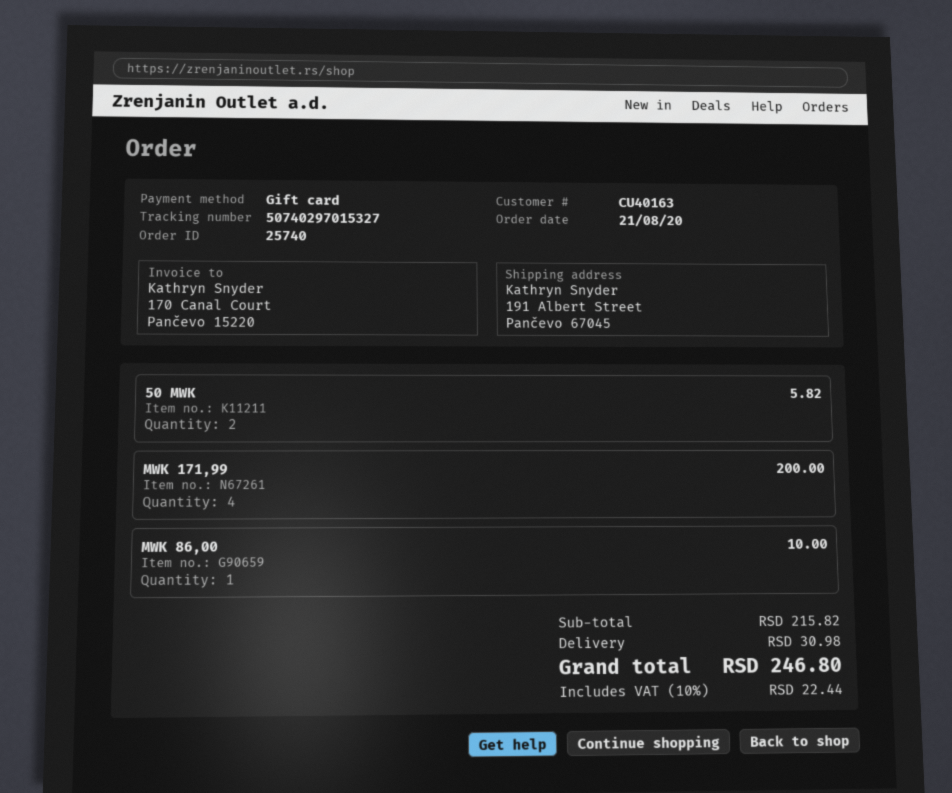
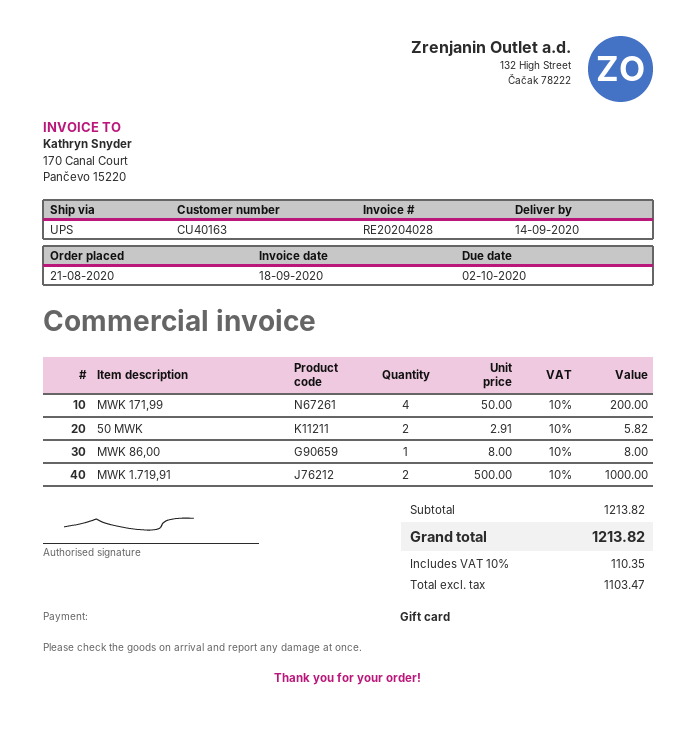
MWK 86,00: 1 for 10.00 -> 1 for 8.00
MWK 1.719,91: none -> 2 for 1000.00
subtotal: 215.82 -> 1213.82
shipping: 30.98 -> none
tax: 10% = 22.44 -> 10% = 110.35
total: 246.80 -> 1213.82

